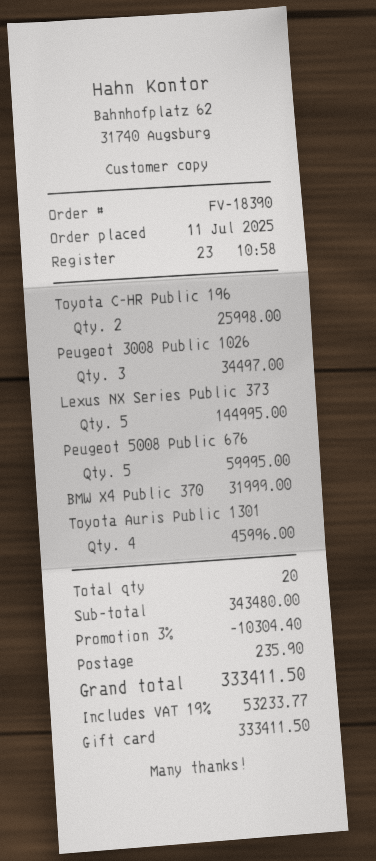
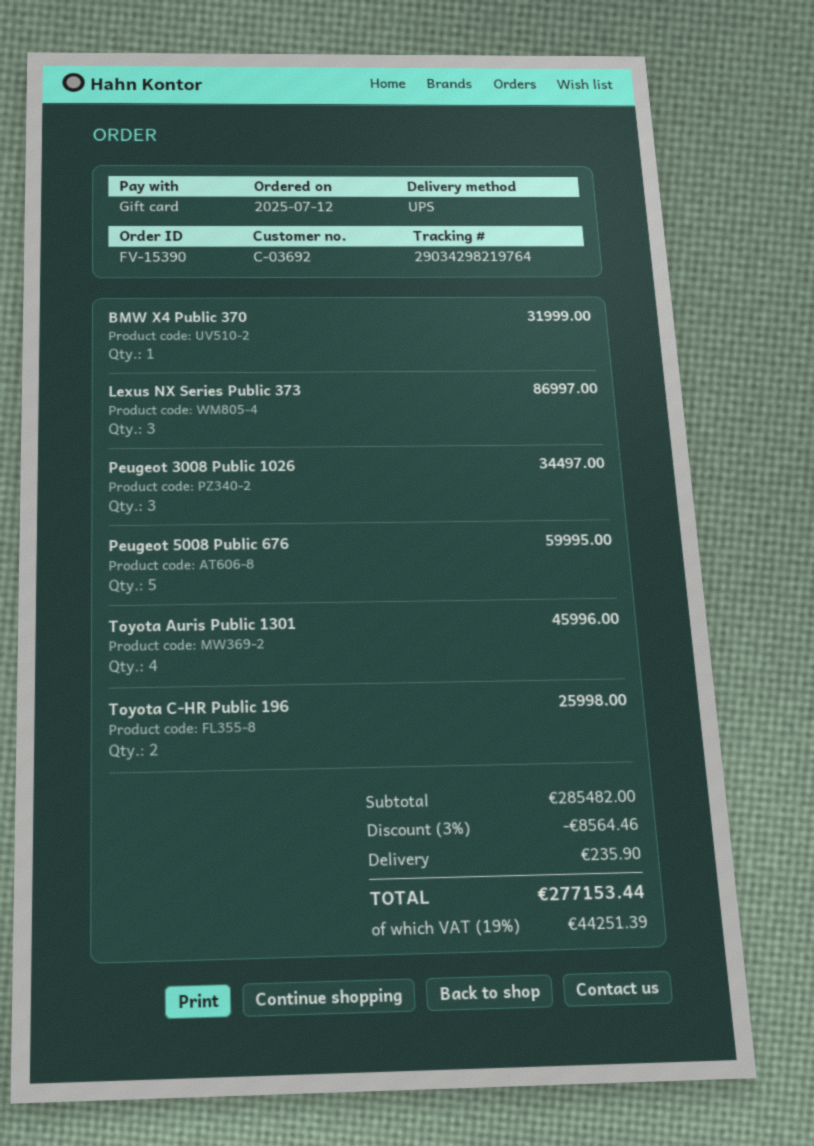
order number: FV-18390 -> FV-15390
order date: 2025-07-11 -> 2025-07-12
Lexus NX Series Public 373: 5 for 144995.00 -> 3 for 86997.00
subtotal: 343480.00 -> 285482.00
discount: 3% = 10304.40 -> 3% = 8564.46
tax: 19% = 53233.77 -> 19% = 44251.39
total: 333411.50 -> 277153.44

